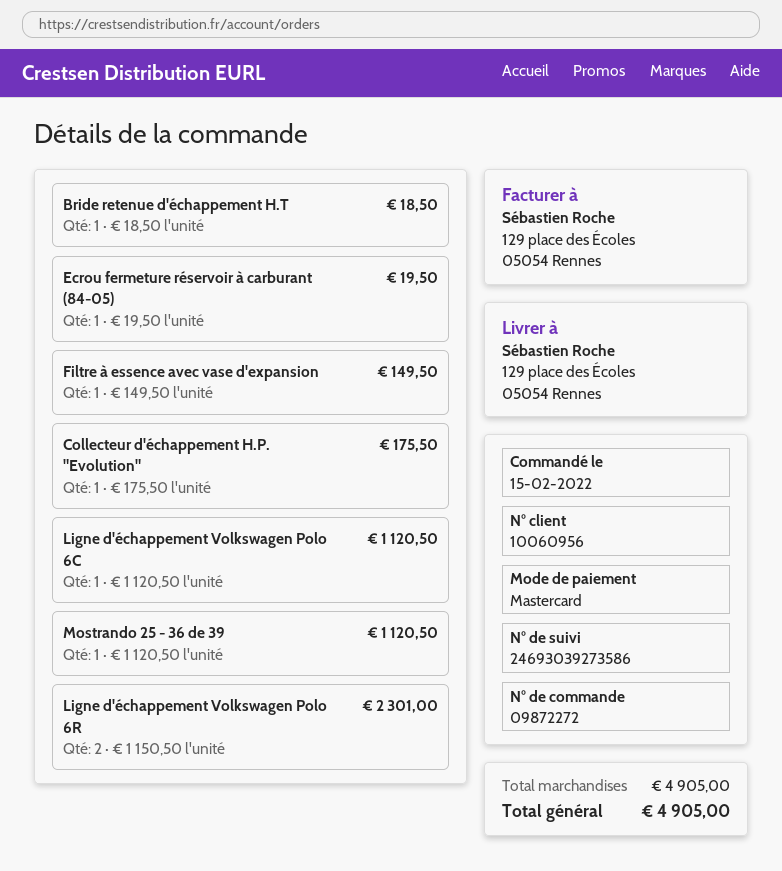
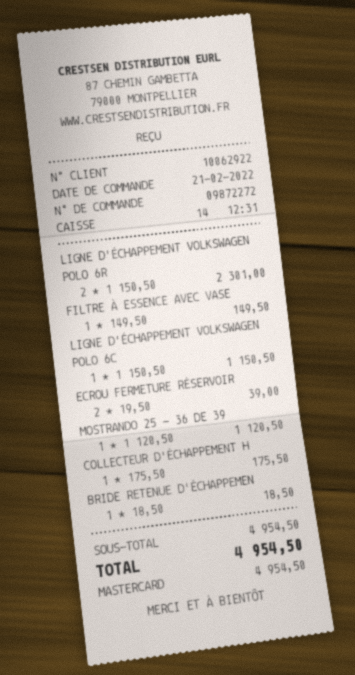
order date: 2022-02-15 -> 2022-02-21
customer number: 10060956 -> 10062922
Ecrou fermeture réservoir à carburant (84-05): 1 x 19.50 = 19.50 -> 2 x 19.50 = 39.00
Ligne d'échappement Volkswagen Polo 6C: 1 x 1120.50 = 1120.50 -> 1 x 1150.50 = 1150.50
subtotal: 4905.00 -> 4954.50
total: 4905.00 -> 4954.50

